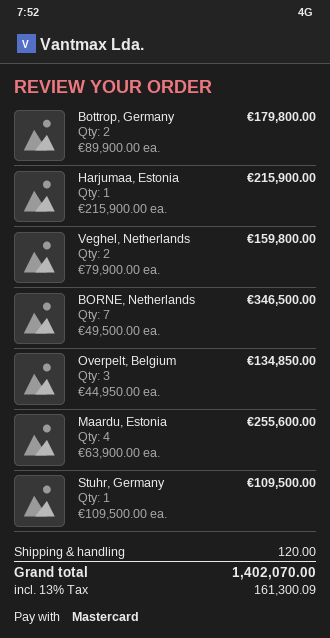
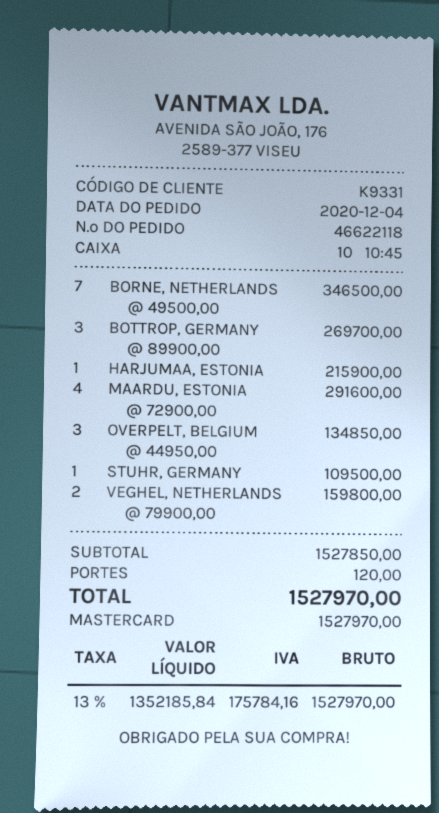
Bottrop, Germany: 2 x 89900.00 = 179800.00 -> 3 x 89900.00 = 269700.00
Maardu, Estonia: 4 x 63900.00 = 255600.00 -> 4 x 72900.00 = 291600.00
tax: 13% = 161300.09 -> 13% = 175784.16
total: 1402070.00 -> 1527970.00

